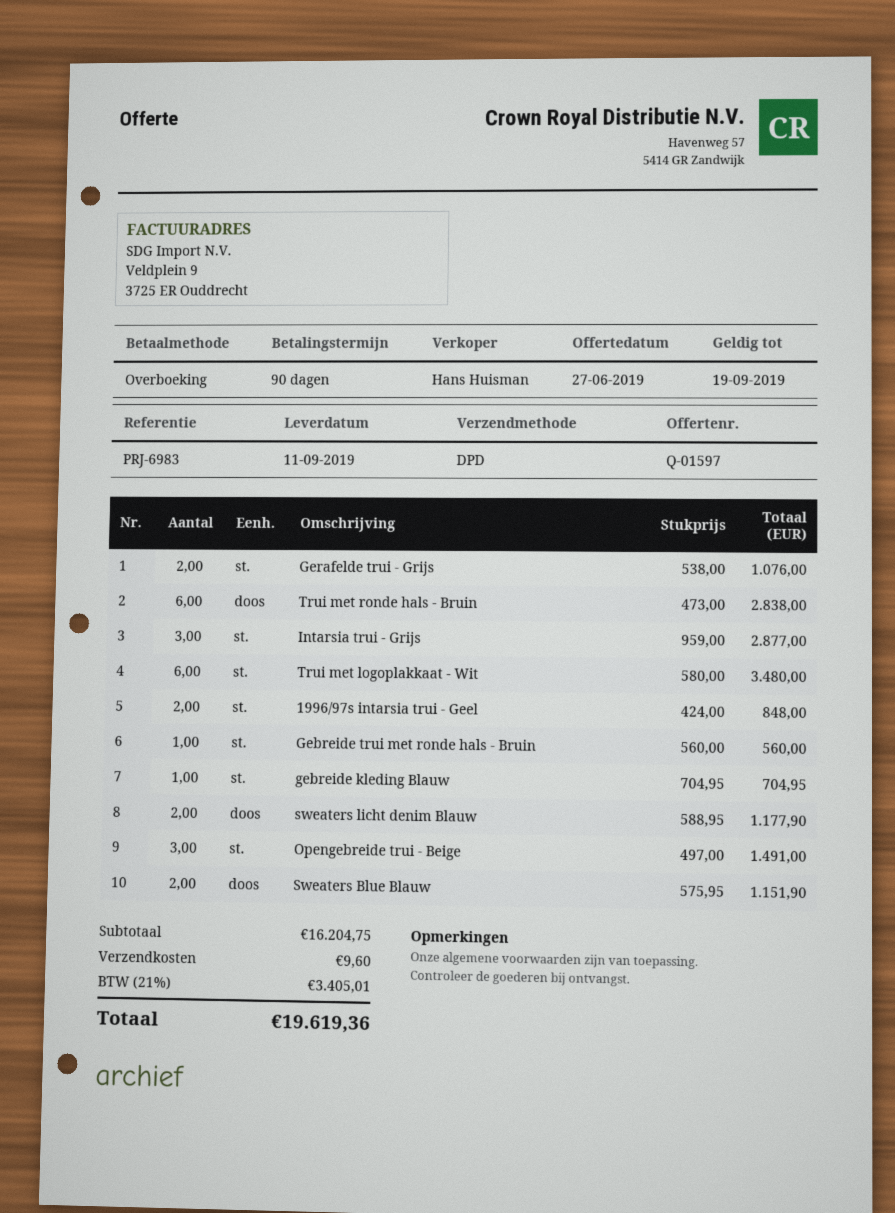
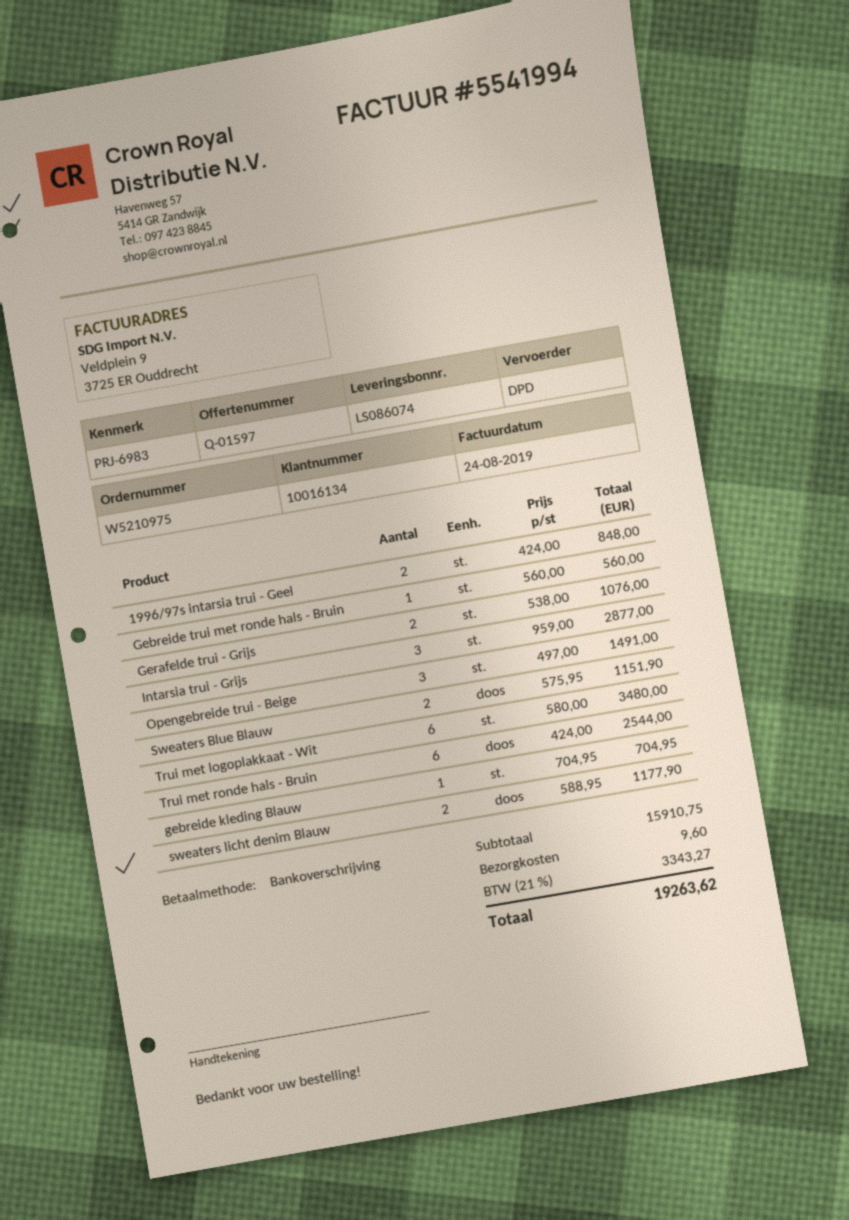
Trui met ronde hals - Bruin: 6 x 473.00 = 2838.00 -> 6 x 424.00 = 2544.00
subtotal: 16204.75 -> 15910.75
tax: 21% = 3405.01 -> 21% = 3343.27
total: 19619.36 -> 19263.62

